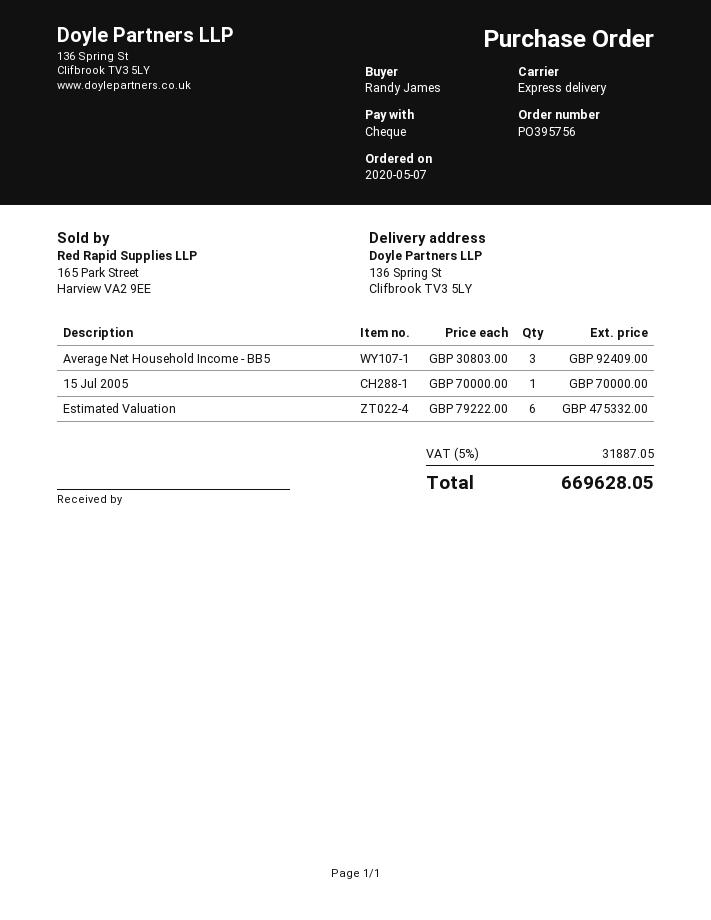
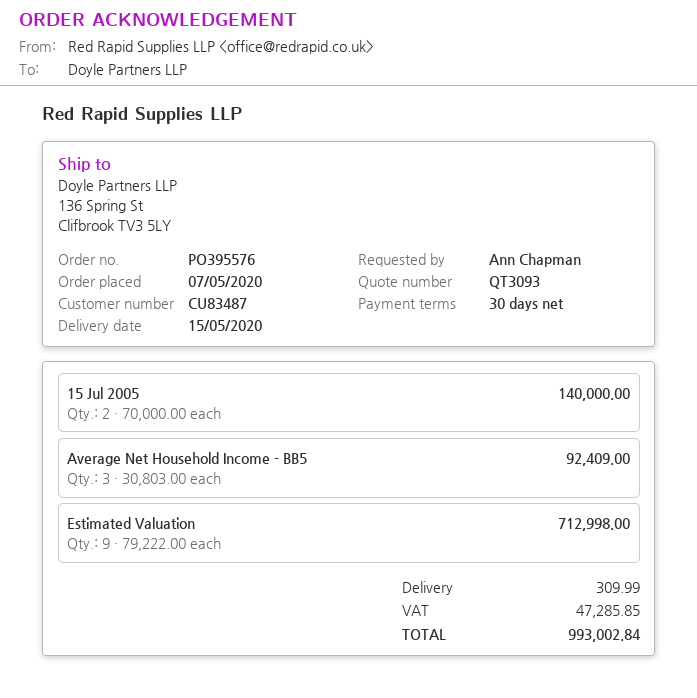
order number: PO395756 -> PO395576
ordered by: Randy James -> Ann Chapman
15 Jul 2005: 1 x 70000.00 = 70000.00 -> 2 x 70000.00 = 140000.00
Estimated Valuation: 6 x 79222.00 = 475332.00 -> 9 x 79222.00 = 712998.00
shipping: none -> 309.99
tax: 31887.05 -> 47285.85
total: 669628.05 -> 993002.84

